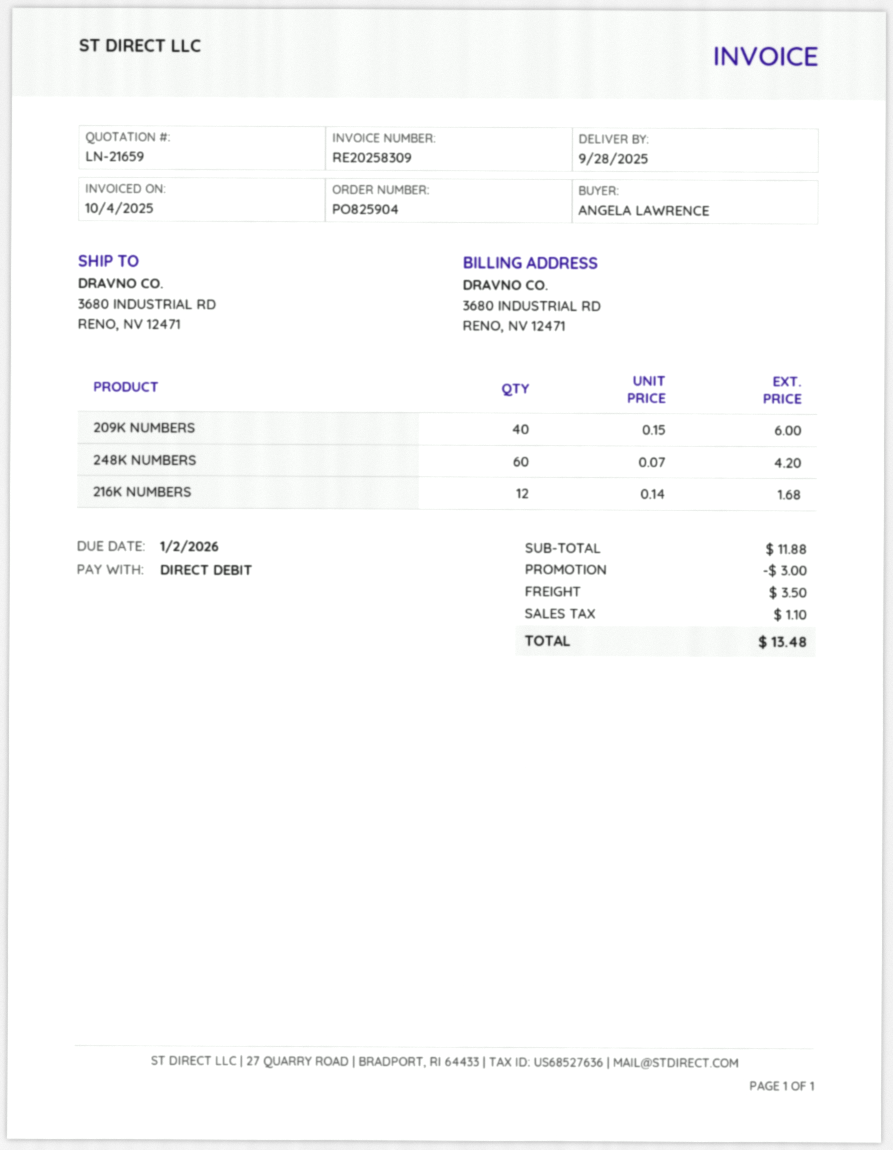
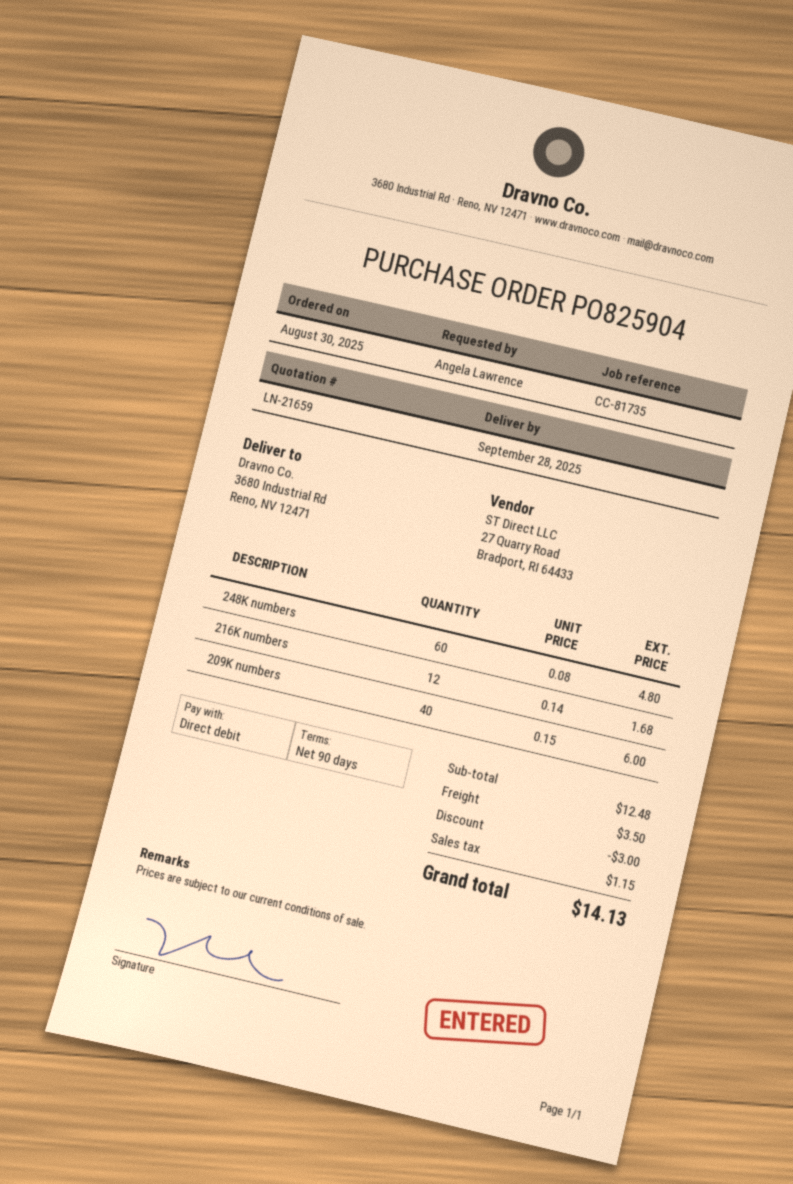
248K NUMBERS: 60 x 0.07 = 4.20 -> 60 x 0.08 = 4.80
subtotal: 11.88 -> 12.48
tax: 1.10 -> 1.15
total: 13.48 -> 14.13

